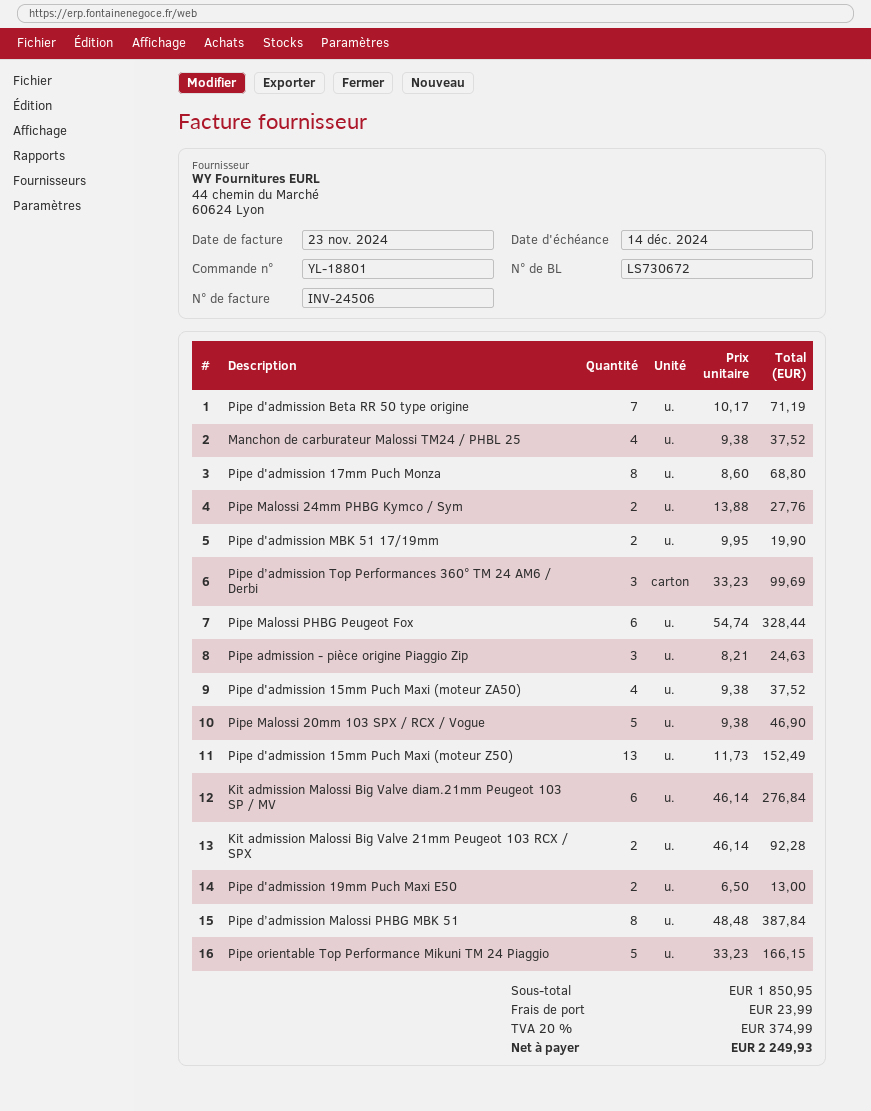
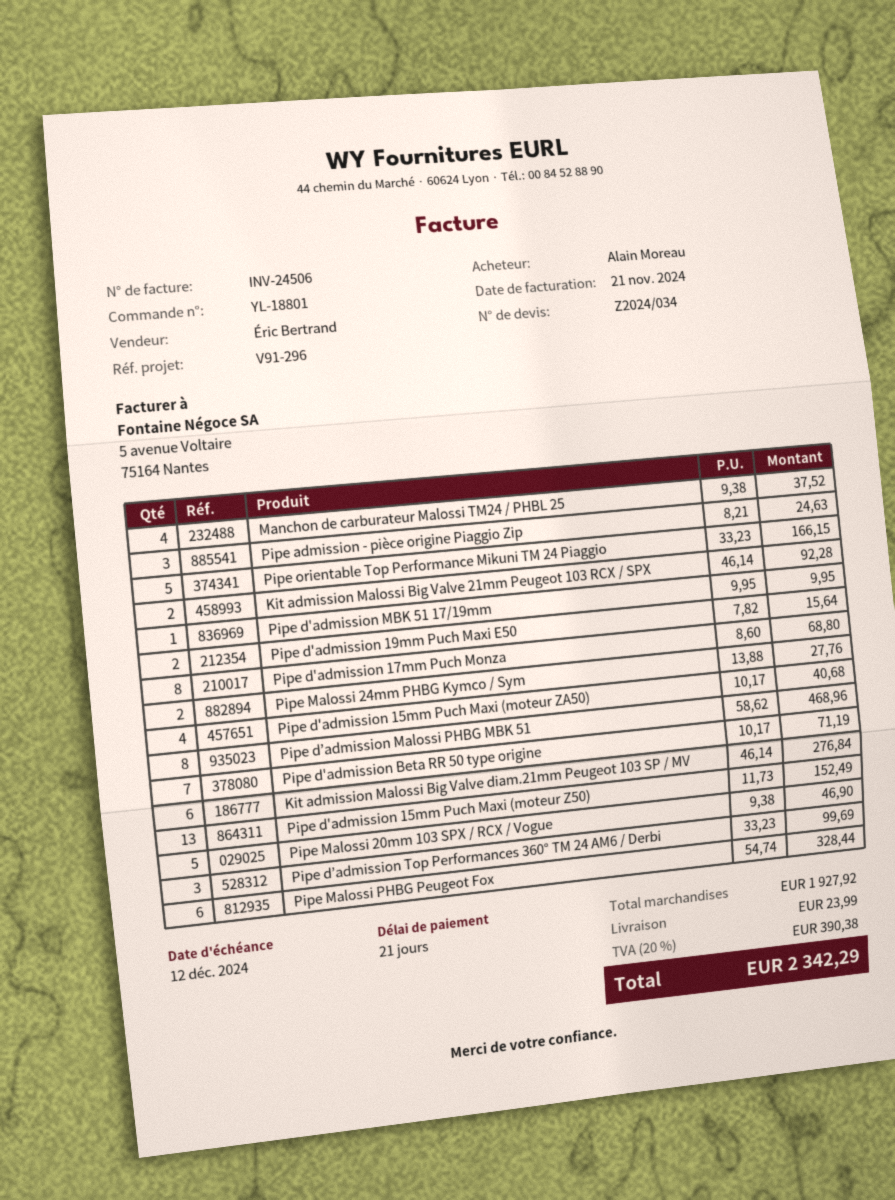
invoice date: 2024-11-23 -> 2024-11-21
due date: 2024-12-14 -> 2024-12-12
Pipe d'admission MBK 51 17/19mm: 2 x 9.95 = 19.90 -> 1 x 9.95 = 9.95
Pipe d'admission 15mm Puch Maxi (moteur ZA50): 4 x 9.38 = 37.52 -> 4 x 10.17 = 40.68
Pipe d'admission 19mm Puch Maxi E50: 2 x 6.50 = 13.00 -> 2 x 7.82 = 15.64
Pipe d’admission Malossi PHBG MBK 51: 8 x 48.48 = 387.84 -> 8 x 58.62 = 468.96
subtotal: 1850.95 -> 1927.92
tax: 20% = 374.99 -> 20% = 390.38
total: 2249.93 -> 2342.29

